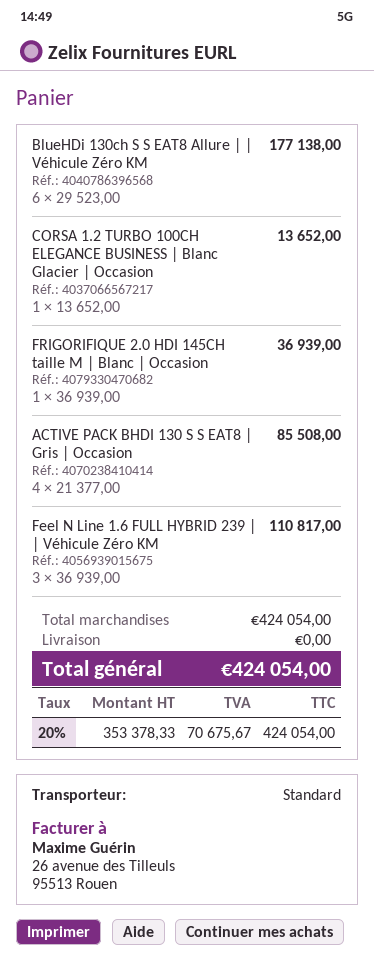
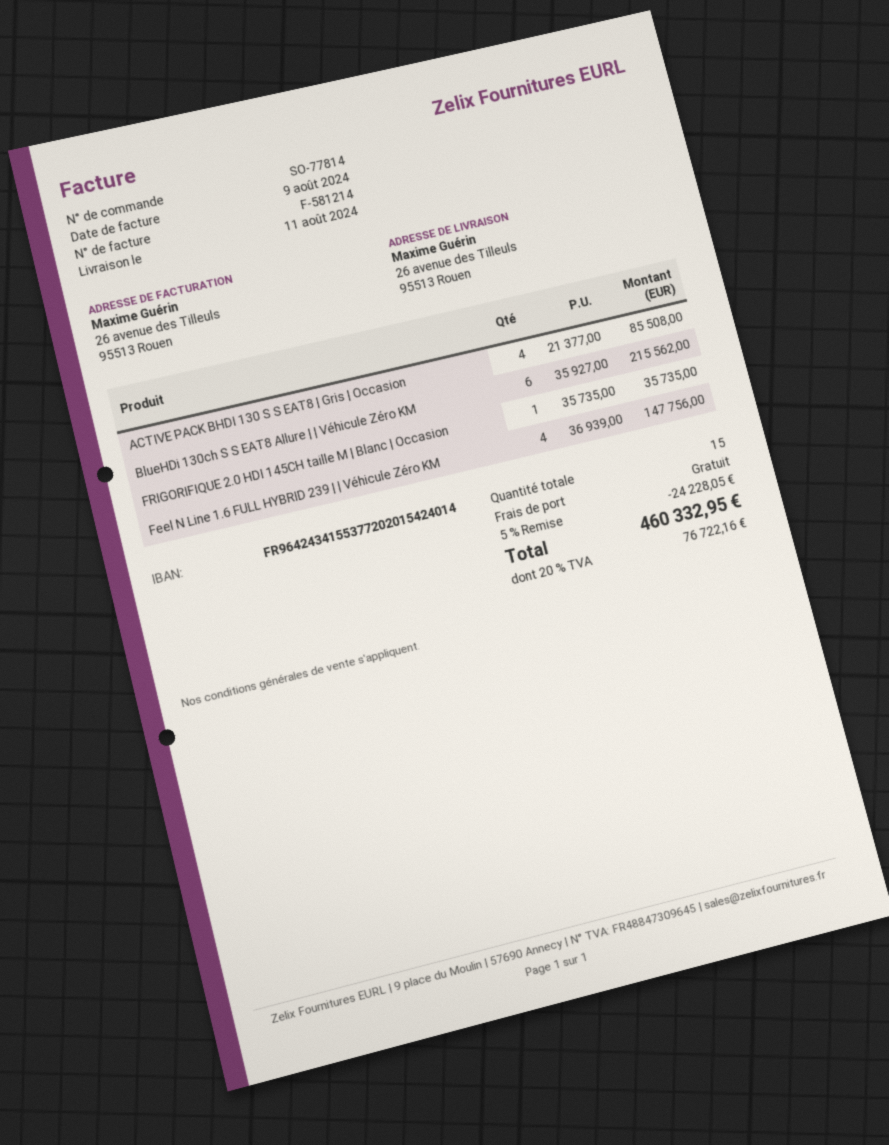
BlueHDi 130ch S S EAT8 Allure | | Véhicule Zéro KM: 6 x 29523.00 = 177138.00 -> 6 x 35927.00 = 215562.00
CORSA 1.2 TURBO 100CH ELEGANCE BUSINESS | Blanc Glacier | Occasion: 1 x 13652.00 = 13652.00 -> none
FRIGORIFIQUE 2.0 HDI 145CH taille M | Blanc | Occasion: 1 x 36939.00 = 36939.00 -> 1 x 35735.00 = 35735.00
Feel N Line 1.6 FULL HYBRID 239 | | Véhicule Zéro KM: 3 x 36939.00 = 110817.00 -> 4 x 36939.00 = 147756.00
discount: none -> 5% = 24228.05
tax: 20% = 70675.67 -> 20% = 76722.16
total: 424054.00 -> 460332.95

